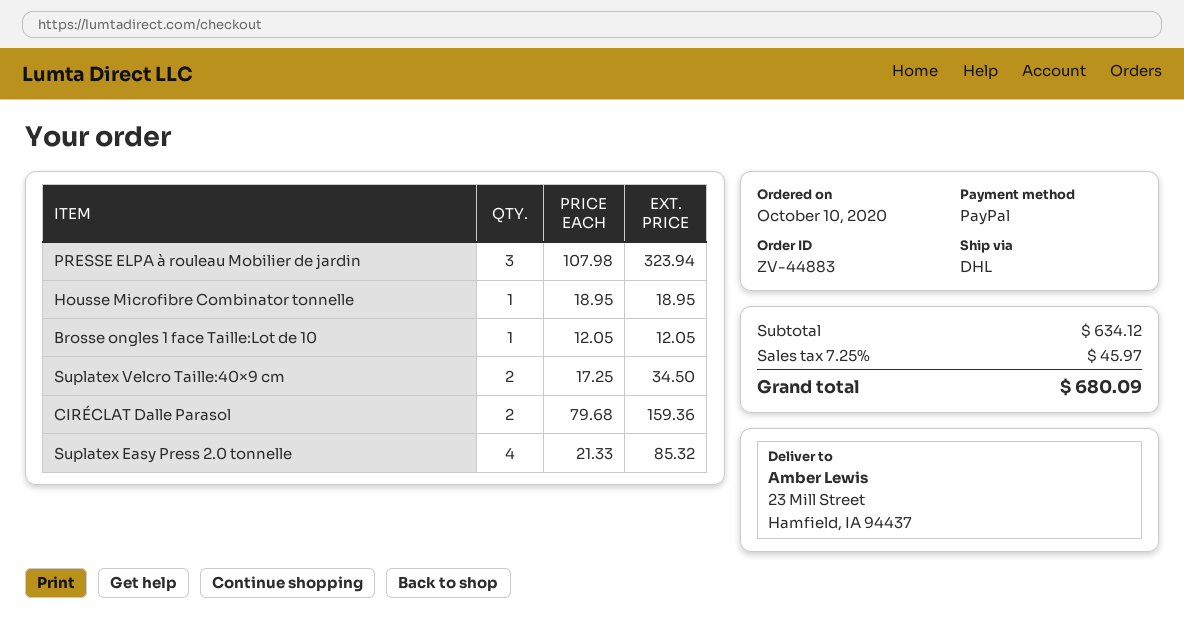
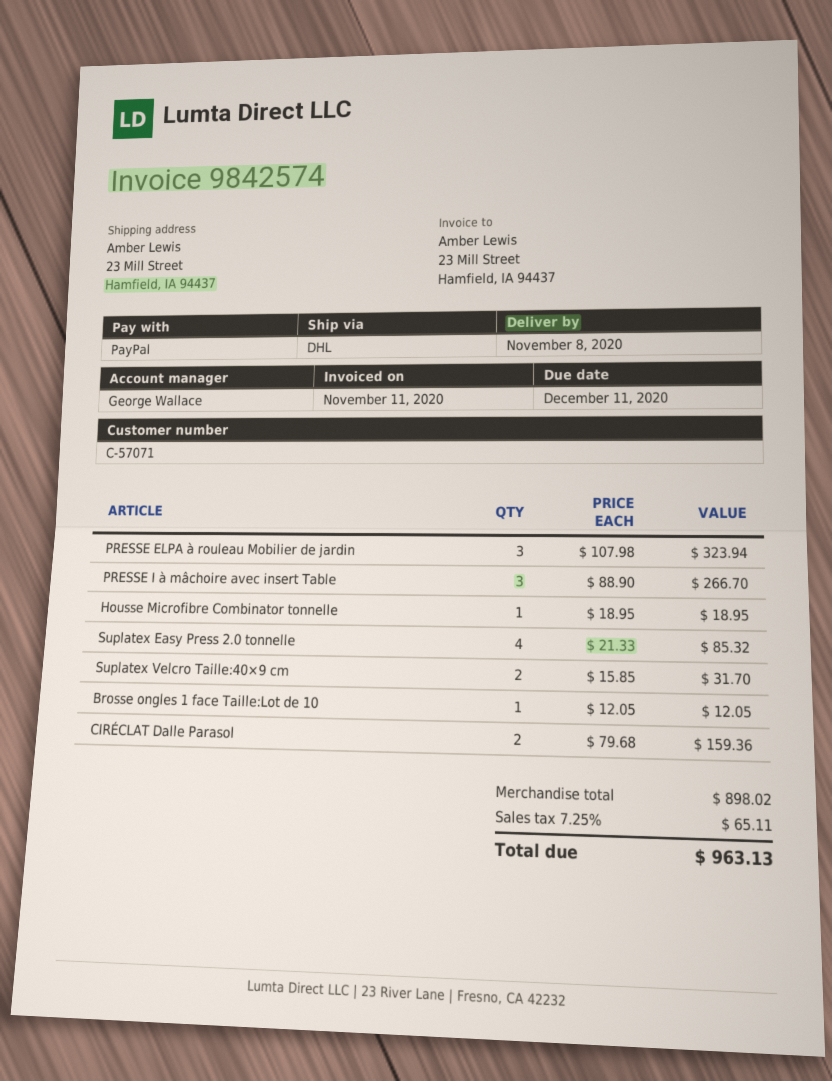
Suplatex Velcro Taille:40×9 cm: 2 x 17.25 = 34.50 -> 2 x 15.85 = 31.70
PRESSE I à mâchoire avec insert Table: none -> 3 x 88.90 = 266.70
subtotal: 634.12 -> 898.02
tax: 7.25% = 45.97 -> 7.25% = 65.11
total: 680.09 -> 963.13

